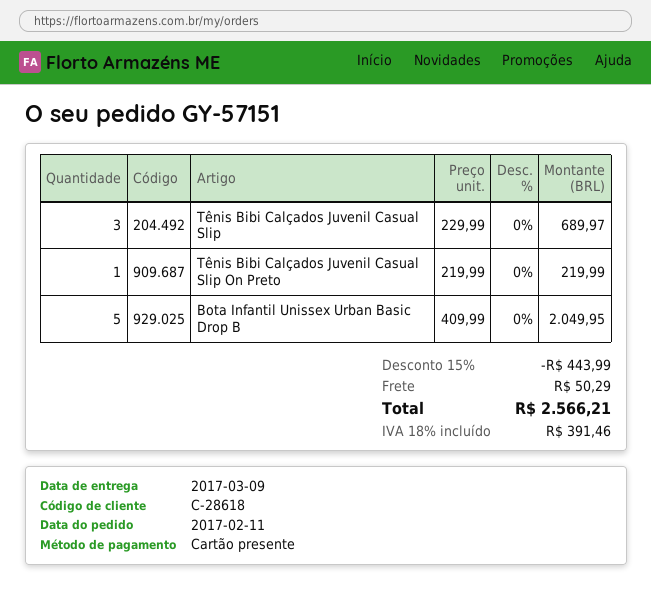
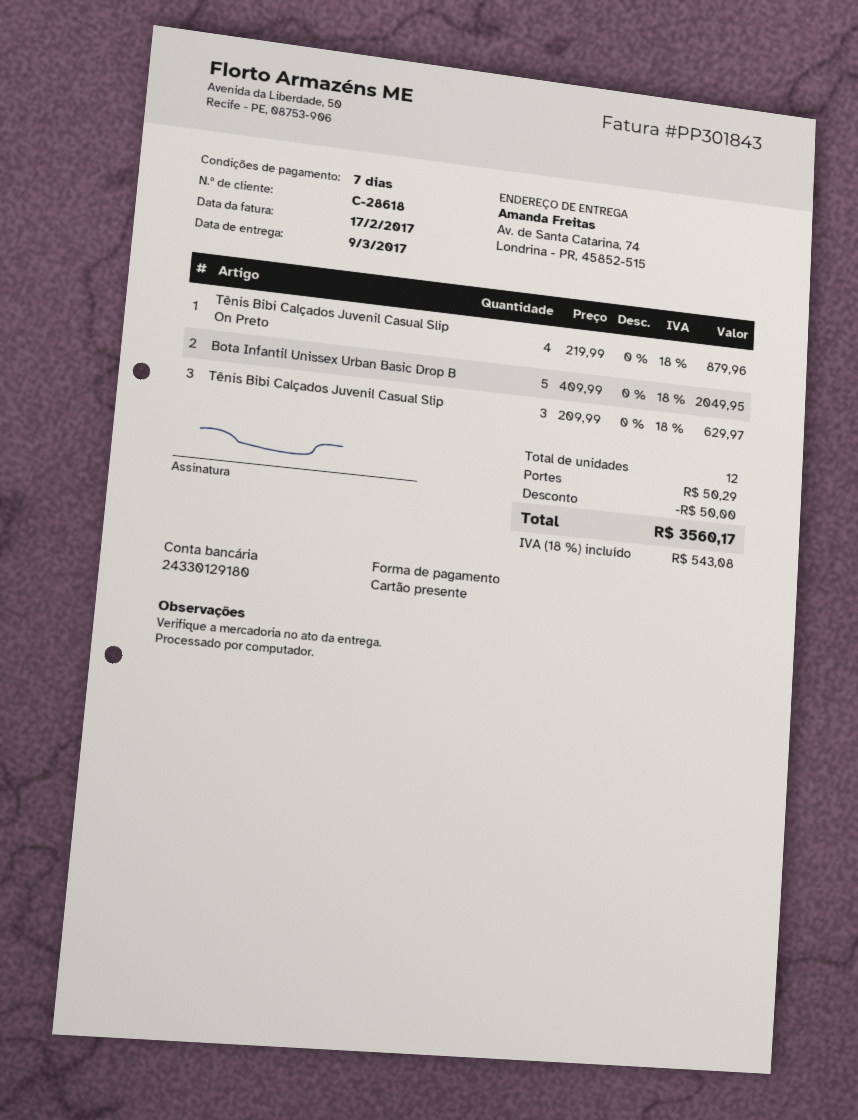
Tênis Bibi Calçados Juvenil Casual Slip: 3 x 229.99 = 689.97 -> 3 x 209.99 = 629.97
Tênis Bibi Calçados Juvenil Casual Slip On Preto: 1 x 219.99 = 219.99 -> 4 x 219.99 = 879.96
discount: 443.99 -> 50.00
tax: 18% = 391.46 -> 18% = 543.08
total: 2566.21 -> 3560.17

